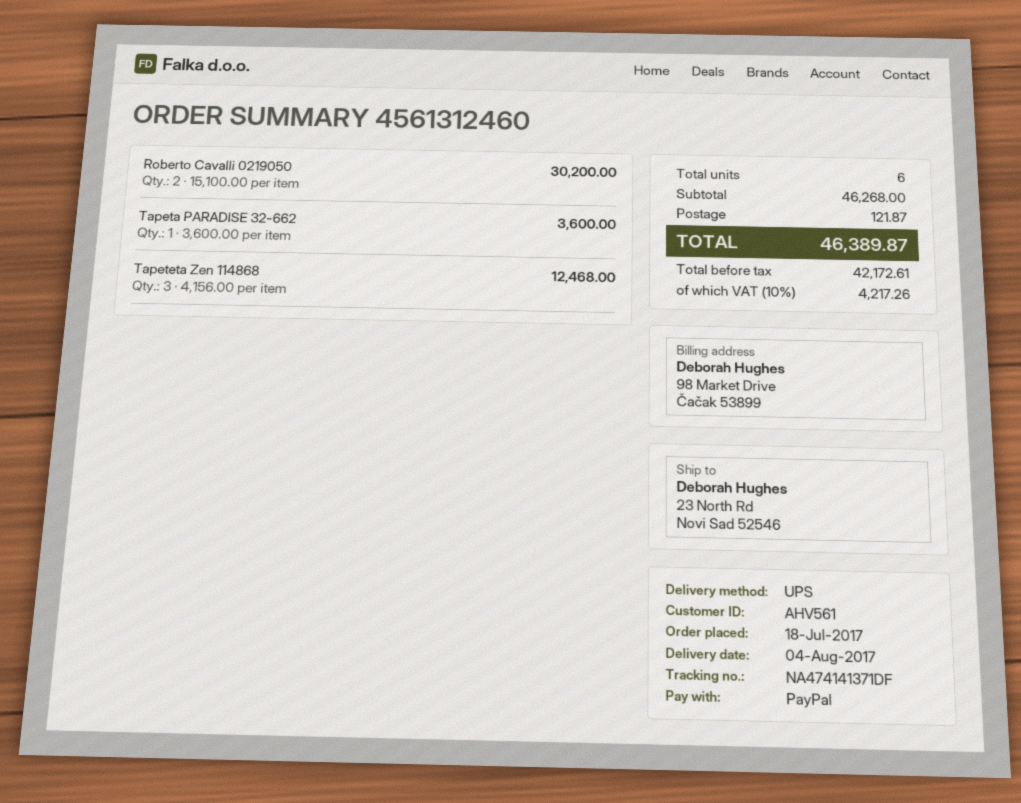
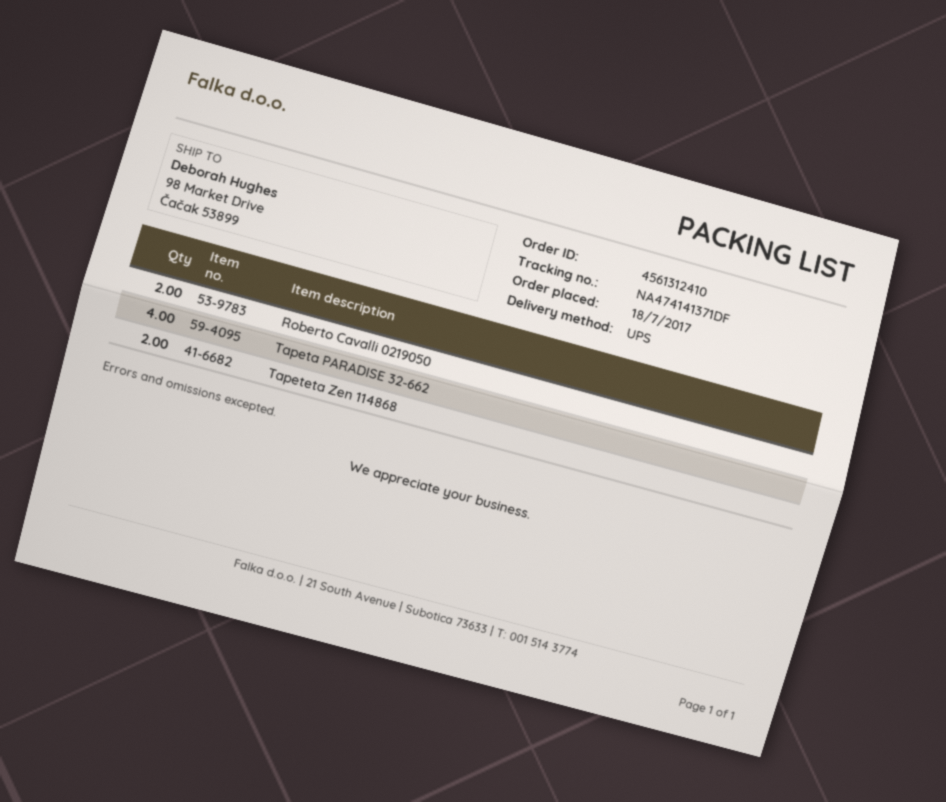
order number: 4561312460 -> 4561312410
ship to: 23 North Rd, Novi Sad 52546 -> 98 Market Drive, Čačak 53899
Tapeta PARADISE 32-662: 1 -> 4
Tapeteta Zen 114868: 3 -> 2

